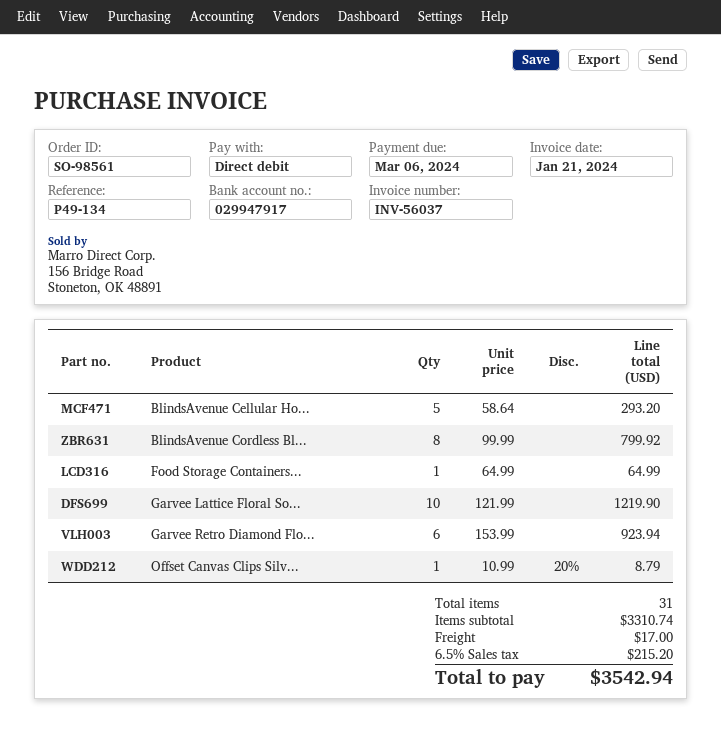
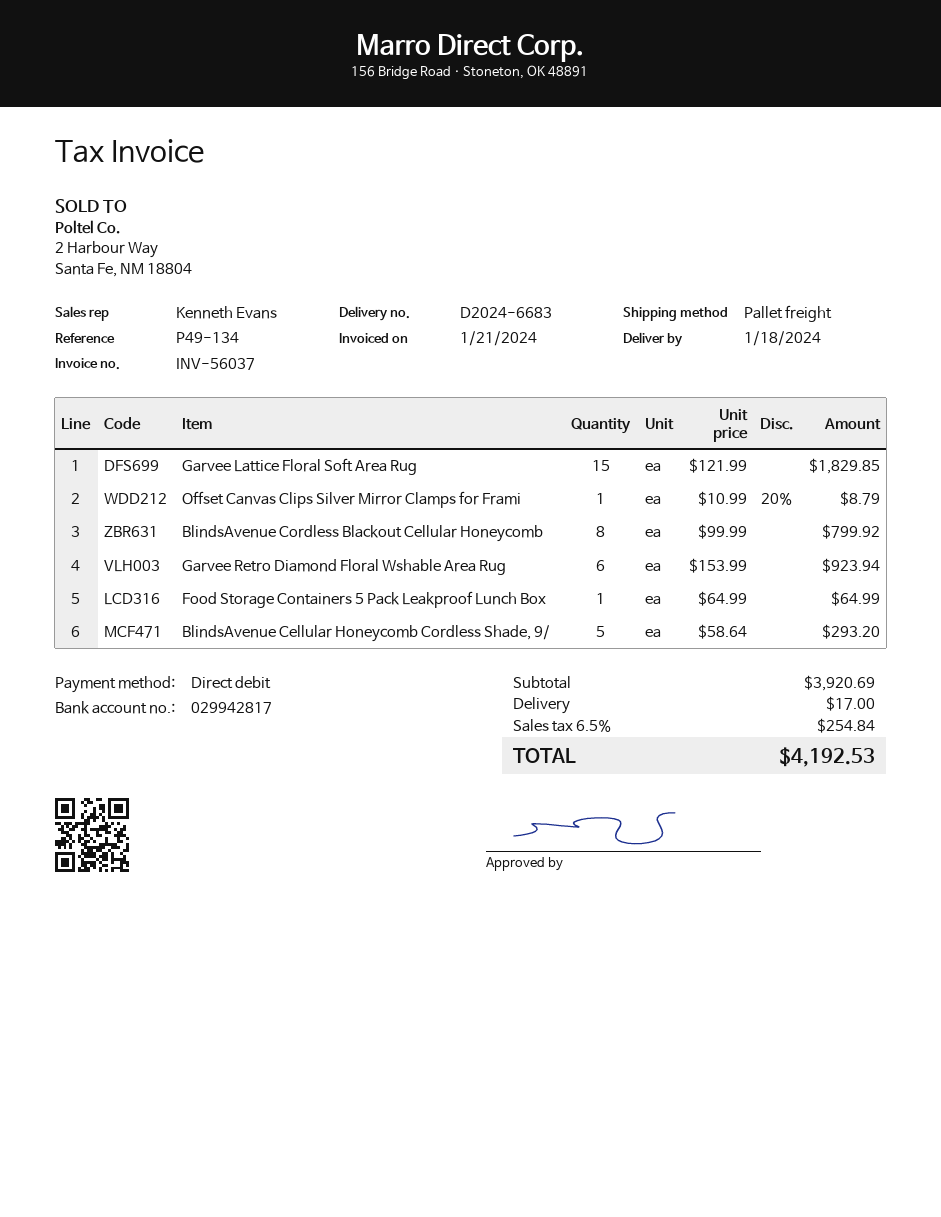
bank account: 029947917 -> 029942817
Garvee Lattice Floral So...: 10 x 121.99 = 1219.90 -> 15 x 121.99 = 1829.85
subtotal: 3310.74 -> 3920.69
tax: 6.5% = 215.20 -> 6.5% = 254.84
total: 3542.94 -> 4192.53

